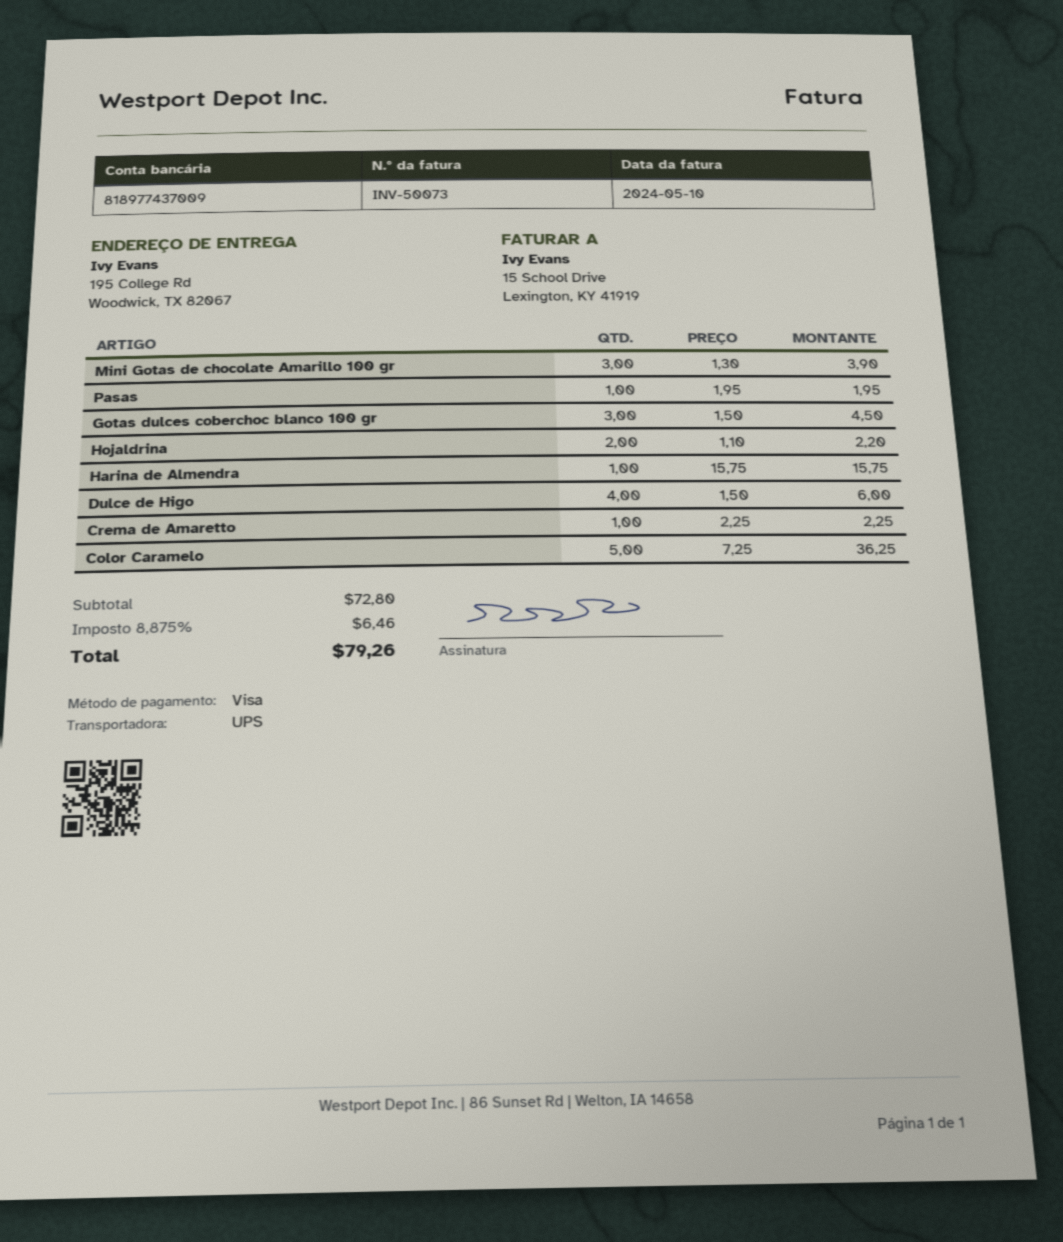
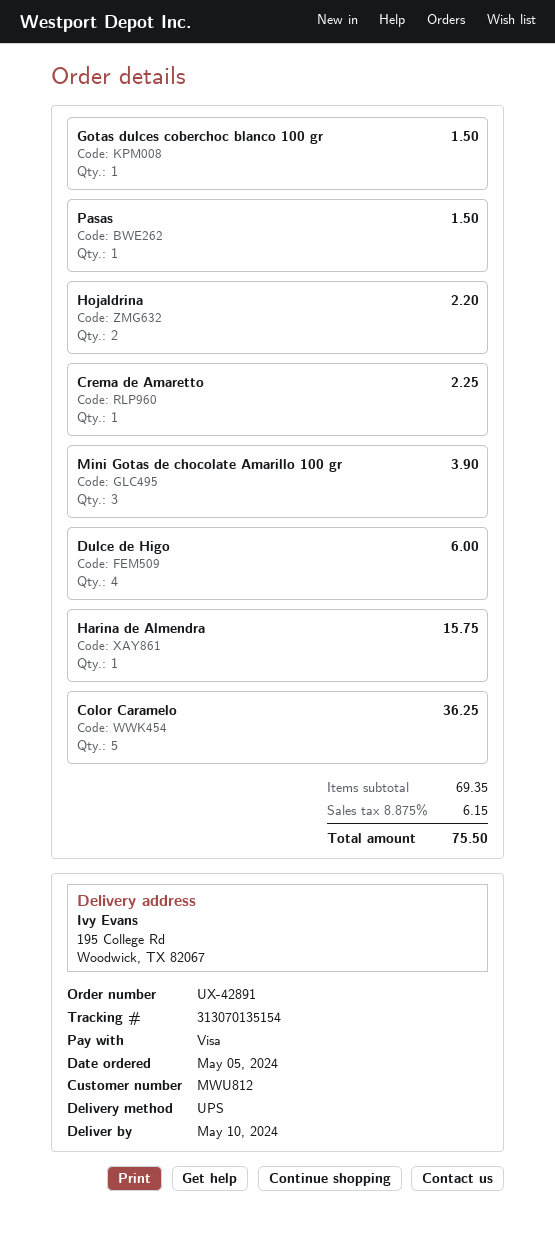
Pasas: 1 for 1.95 -> 1 for 1.50
Gotas dulces coberchoc blanco 100 gr: 3 for 4.50 -> 1 for 1.50
subtotal: 72.80 -> 69.35
tax: 8.875% = 6.46 -> 8.875% = 6.15
total: 79.26 -> 75.50

